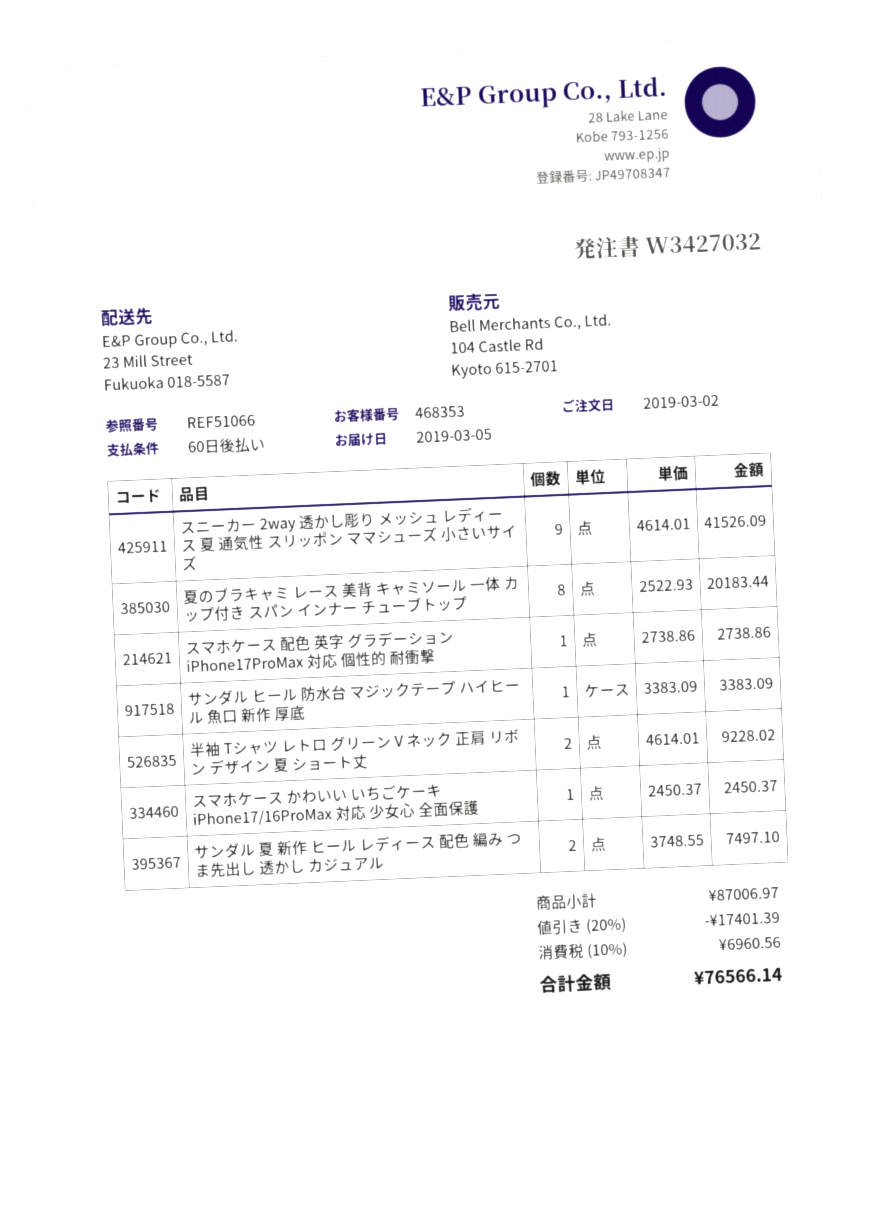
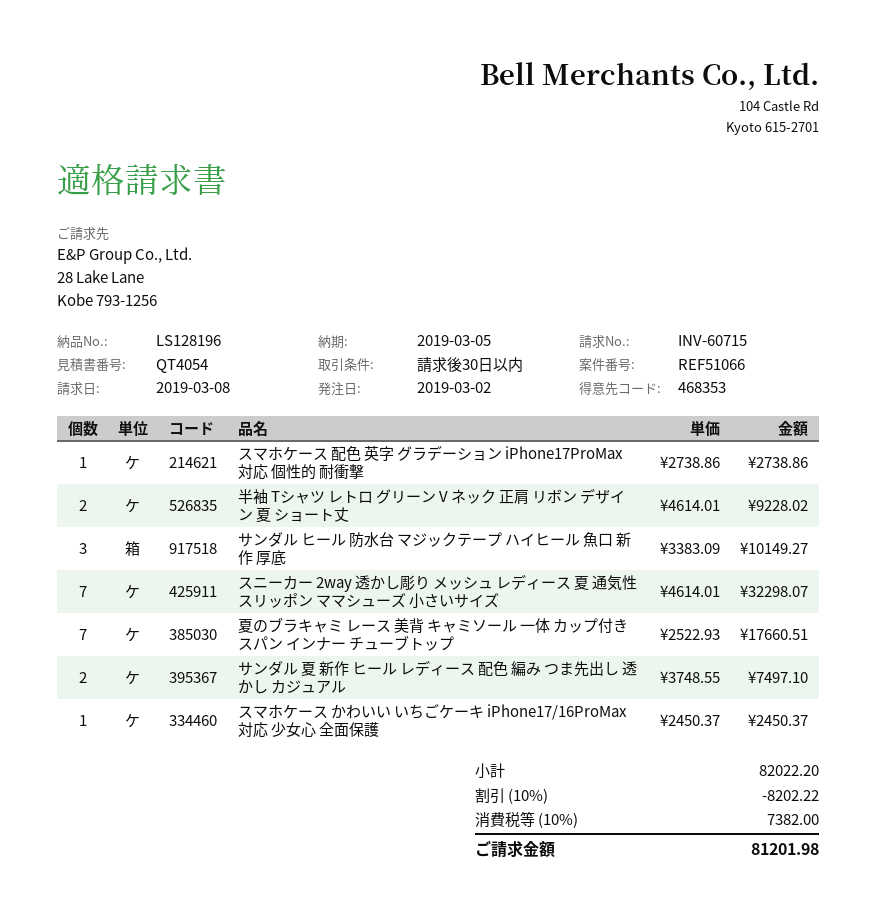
payment terms: 60 days -> 30 days
スニーカー 2way 透かし彫り メッシュ レディース 夏 通気性 スリッポン ママシューズ 小さいサイズ: 9 x 4614.01 = 41526.09 -> 7 x 4614.01 = 32298.07
夏のブラキャミ レース 美背 キャミソール 一体 カップ付き スパン インナー チューブトップ: 8 x 2522.93 = 20183.44 -> 7 x 2522.93 = 17660.51
サンダル ヒール 防水台 マジックテープ ハイヒール 魚口 新作 厚底: 1 x 3383.09 = 3383.09 -> 3 x 3383.09 = 10149.27
subtotal: 87006.97 -> 82022.20
discount: 20% = 17401.39 -> 10% = 8202.22
tax: 10% = 6960.56 -> 10% = 7382.00
total: 76566.14 -> 81201.98

